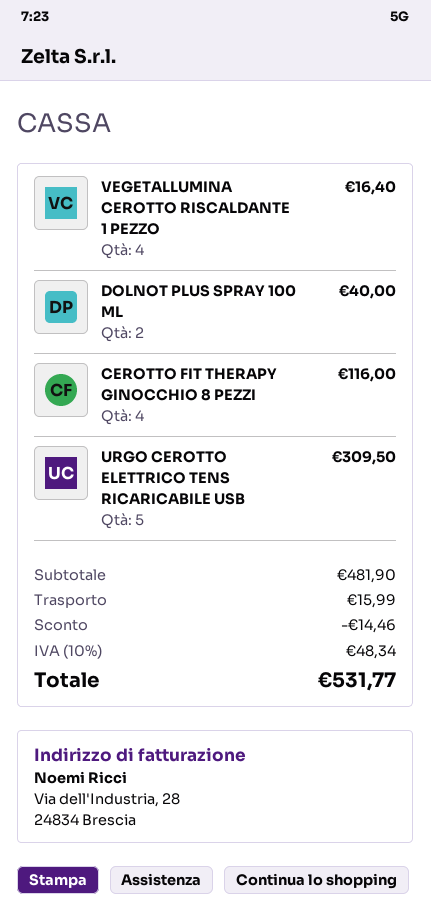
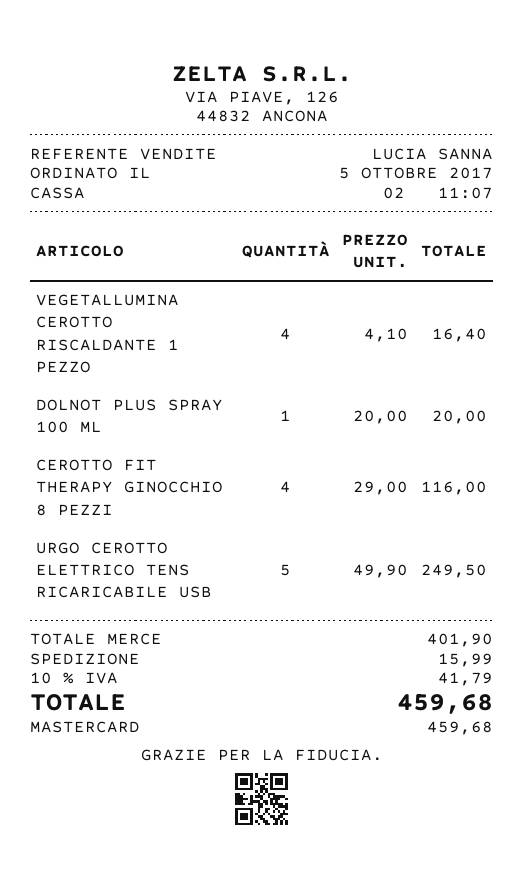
DOLNOT PLUS SPRAY 100 ML: 2 for 40.00 -> 1 for 20.00
URGO CEROTTO ELETTRICO TENS RICARICABILE USB: 5 for 309.50 -> 5 for 249.50
subtotal: 481.90 -> 401.90
discount: 14.46 -> none
tax: 10% = 48.34 -> 10% = 41.79
total: 531.77 -> 459.68

